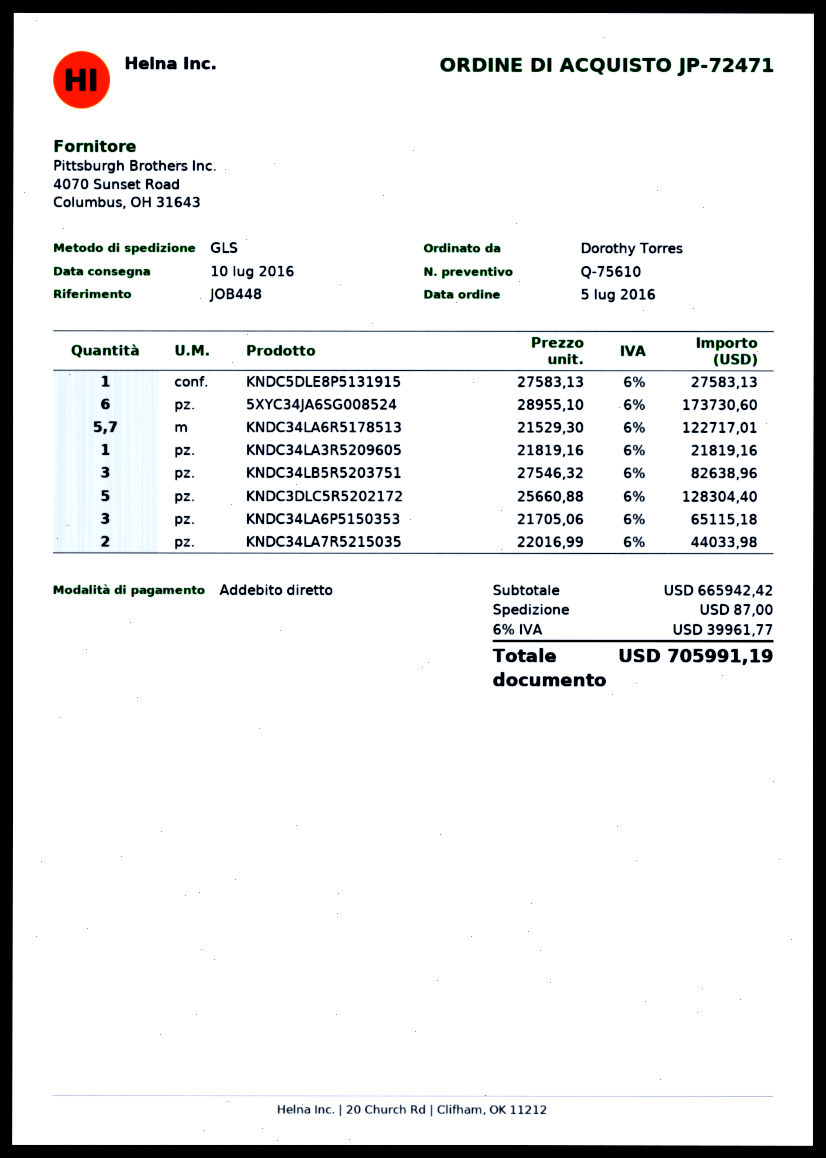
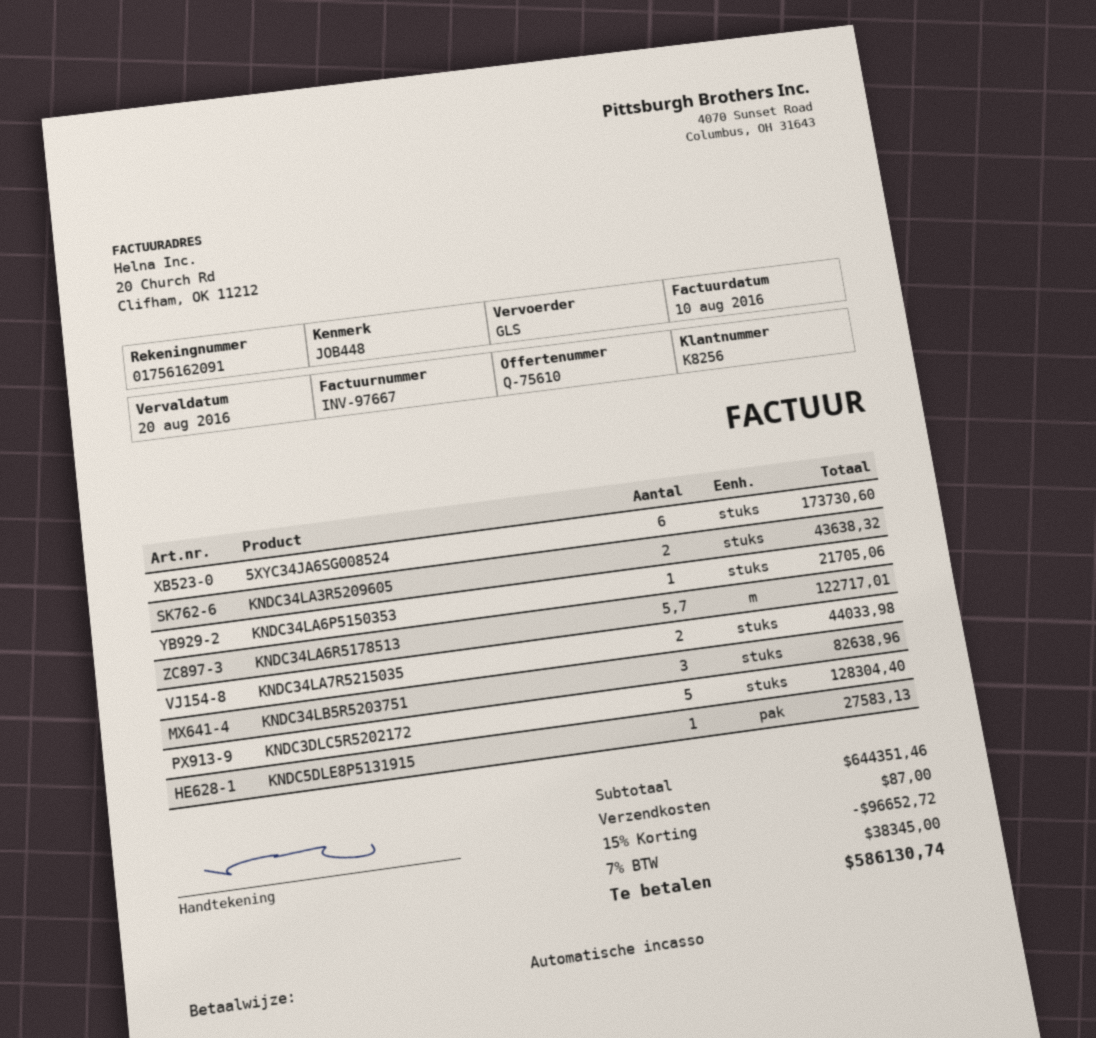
KNDC34LA3R5209605: 1 for 21819.16 -> 2 for 43638.32
KNDC34LA6P5150353: 3 for 65115.18 -> 1 for 21705.06
subtotal: 665942.42 -> 644351.46
discount: none -> 15% = 96652.72
tax: 6% = 39961.77 -> 7% = 38345.00
total: 705991.19 -> 586130.74

